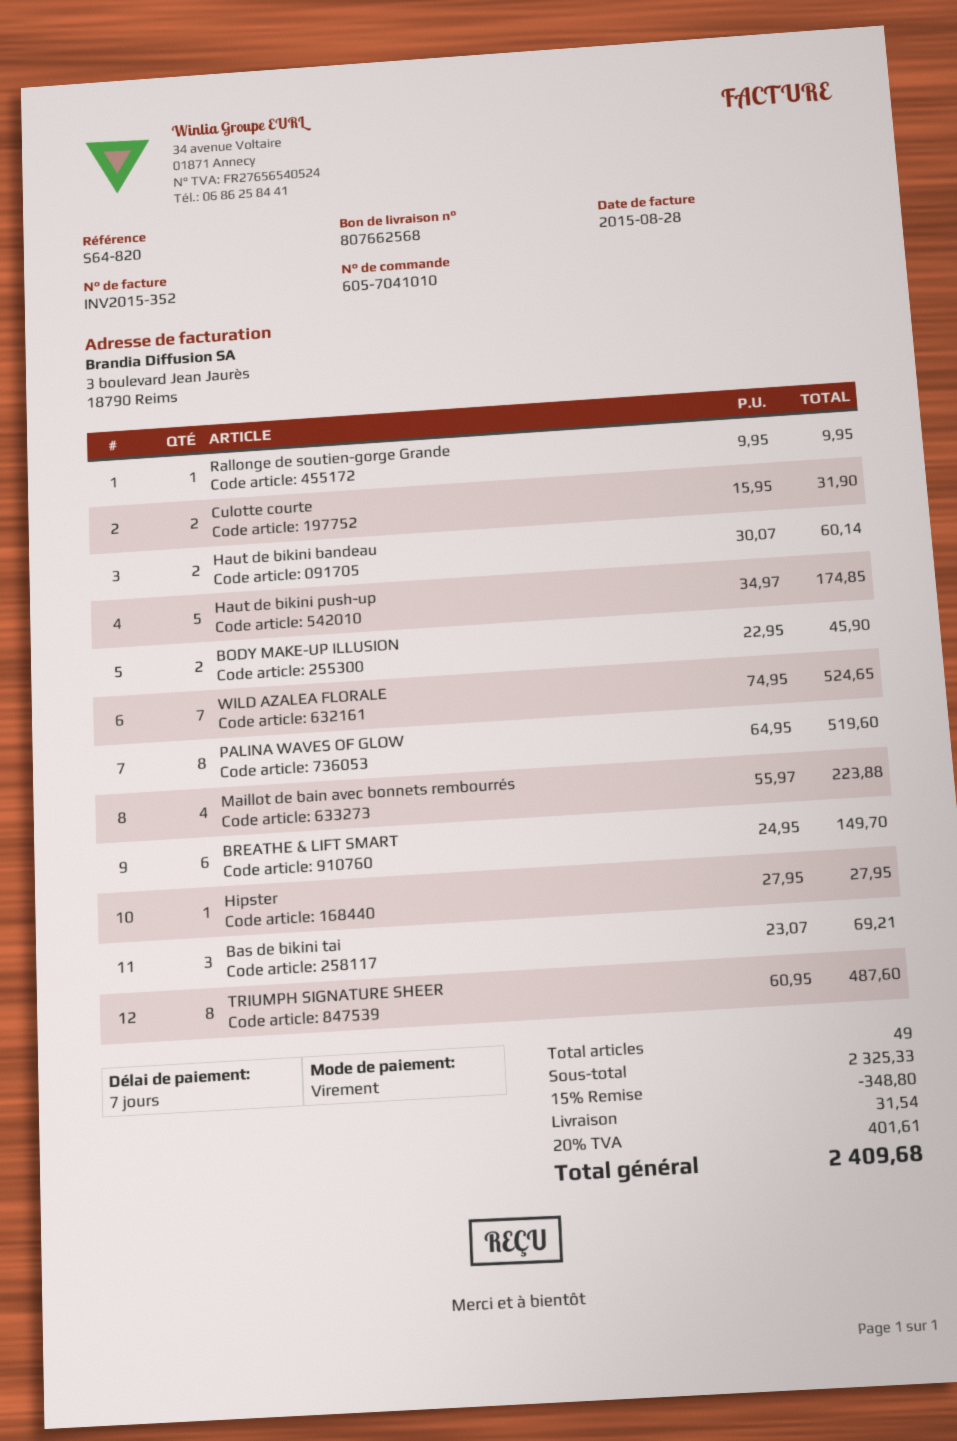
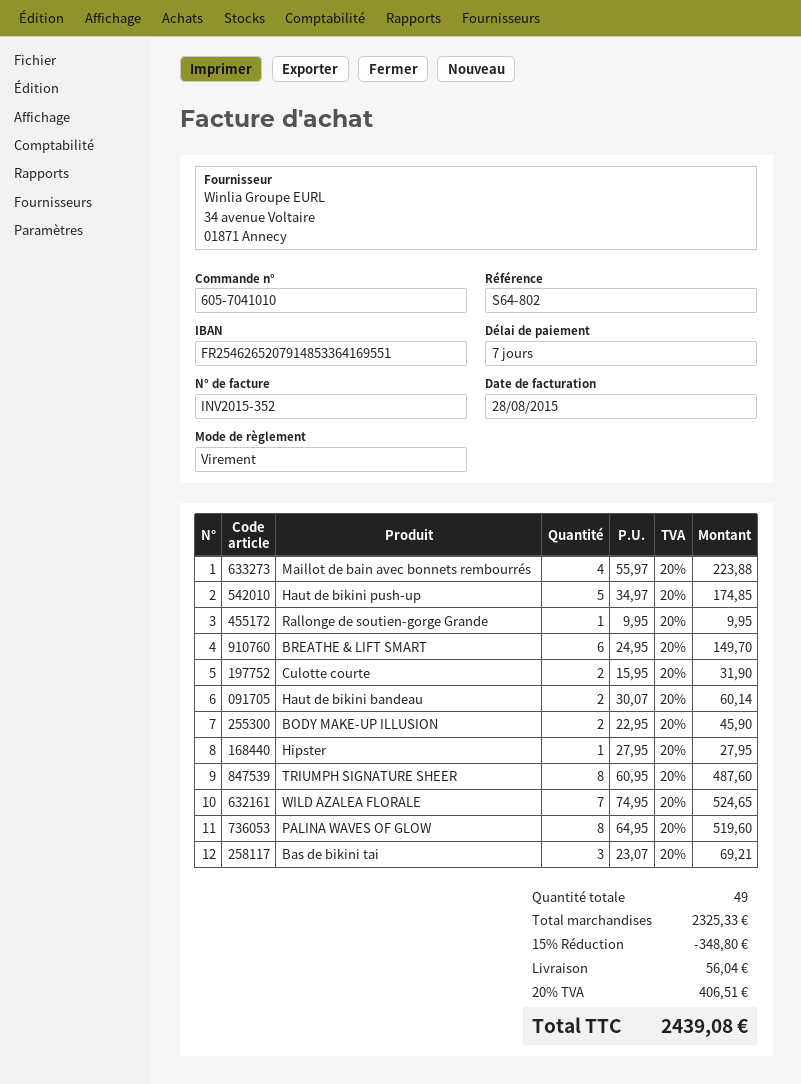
reference: S64-820 -> S64-802
shipping: 31.54 -> 56.04
tax: 20% = 401.61 -> 20% = 406.51
total: 2409.68 -> 2439.08

